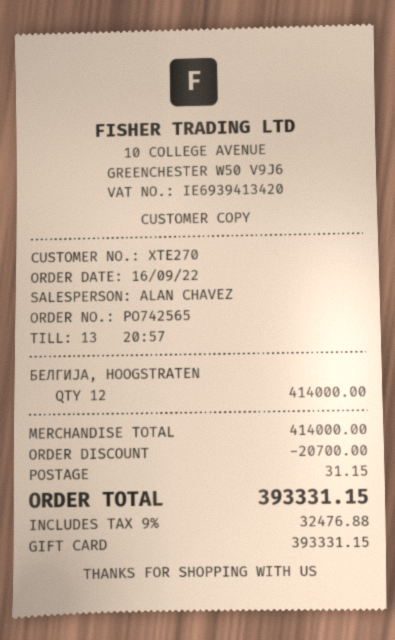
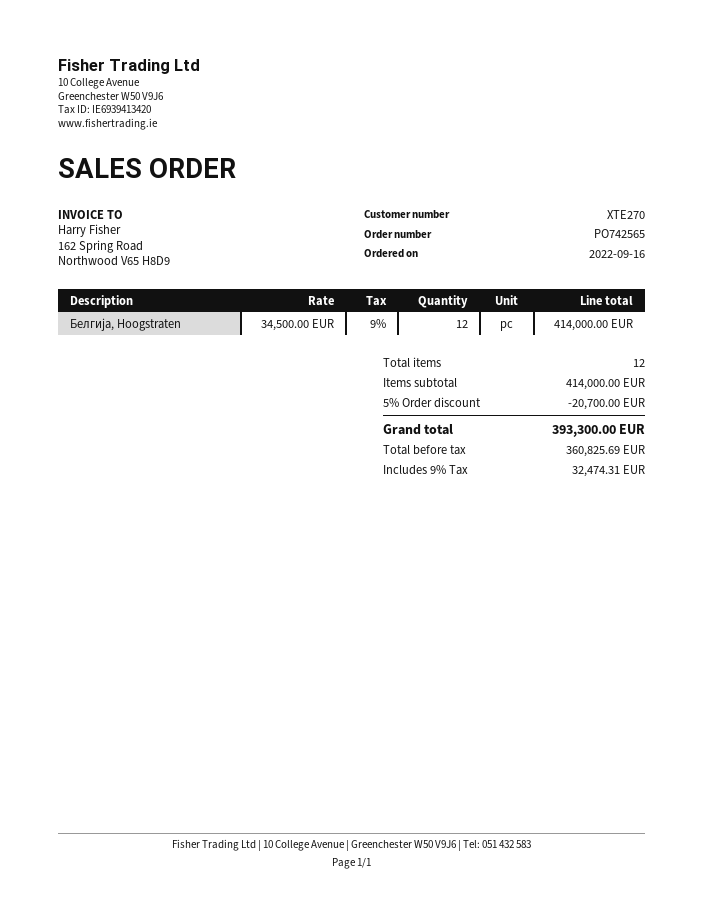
shipping: 31.15 -> none
tax: 9% = 32476.88 -> 9% = 32474.31
total: 393331.15 -> 393300.00

